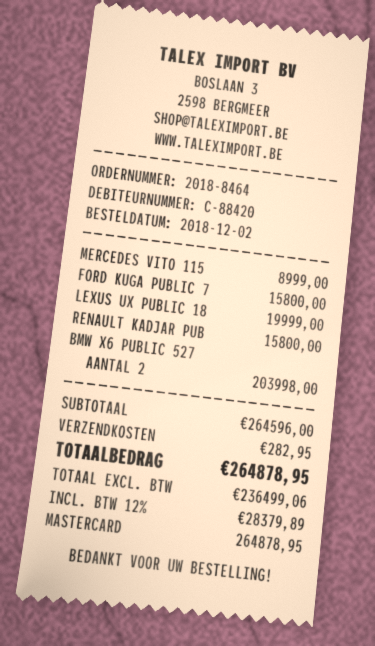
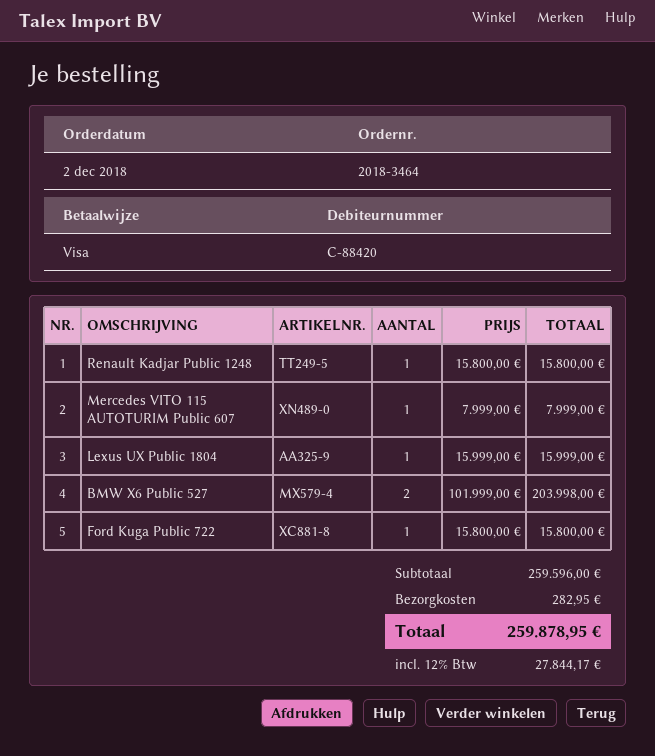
order number: 2018-8464 -> 2018-3464
payment method: Mastercard -> Visa
MERCEDES VITO 115: 1 for 8999.00 -> 1 for 7999.00
LEXUS UX PUBLIC 18: 1 for 19999.00 -> 1 for 15999.00
subtotal: 264596.00 -> 259596.00
tax: 12% = 28379.89 -> 12% = 27844.17
total: 264878.95 -> 259878.95

